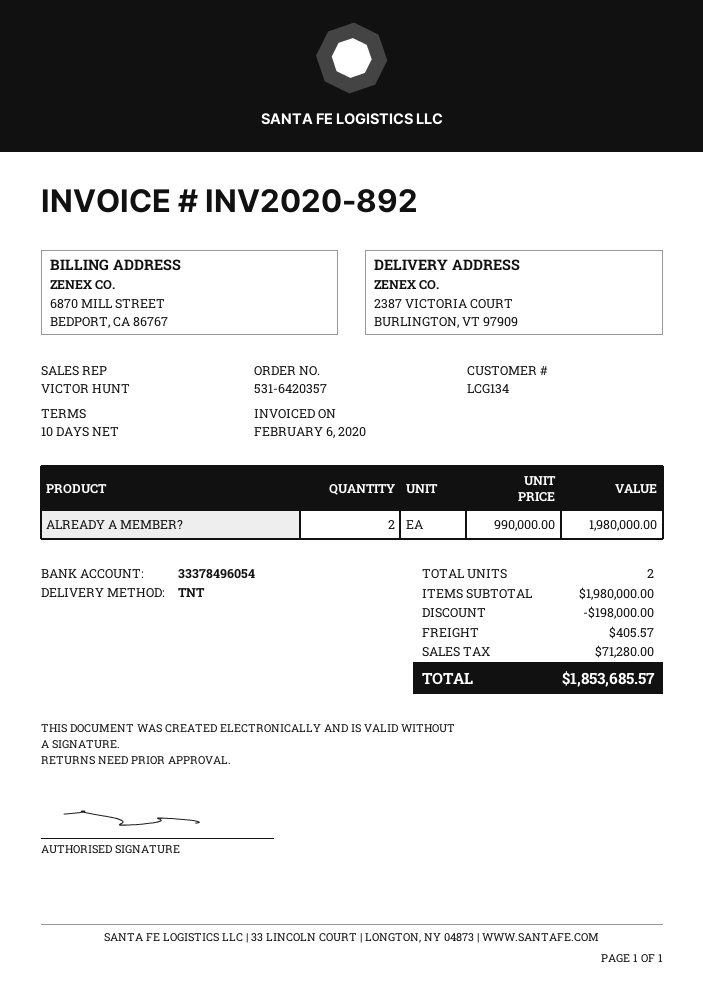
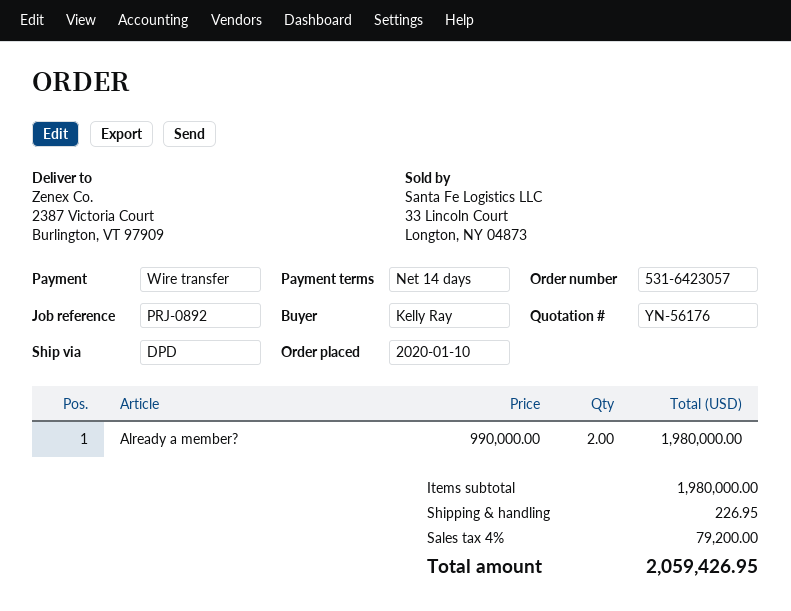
order number: 531-6420357 -> 531-6423057
payment terms: 10 days -> 14 days
shipping method: TNT -> DPD
discount: 198000.00 -> none
shipping: 405.57 -> 226.95
tax: 71280.00 -> 79200.00
total: 1853685.57 -> 2059426.95

